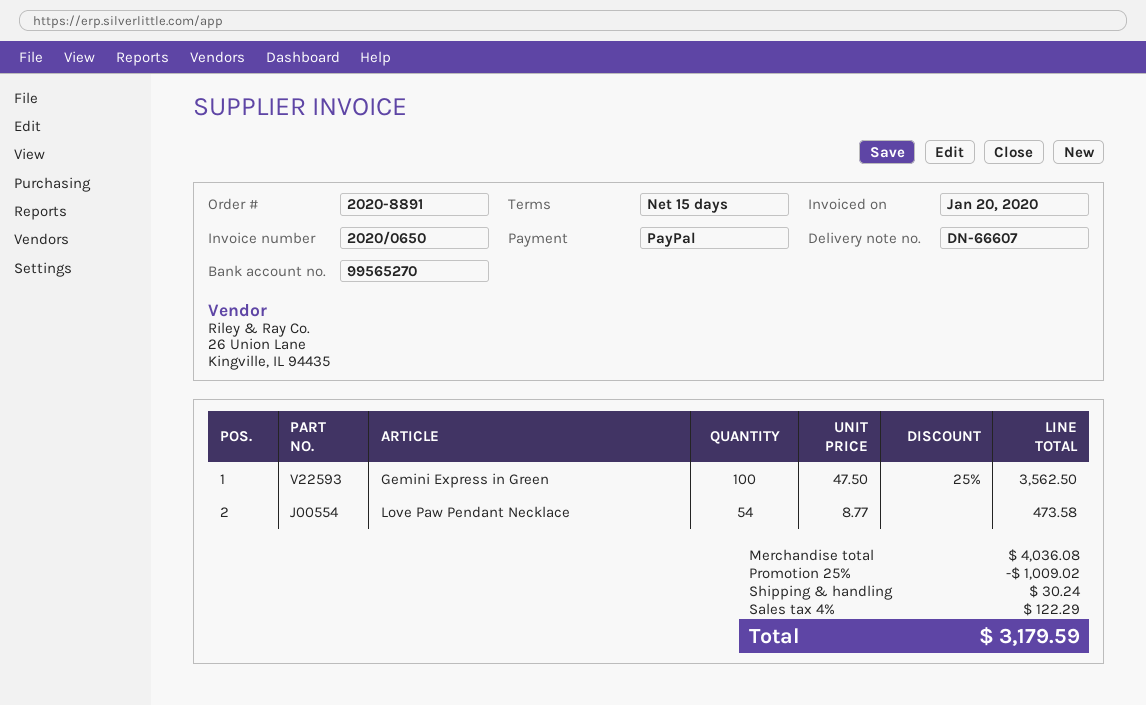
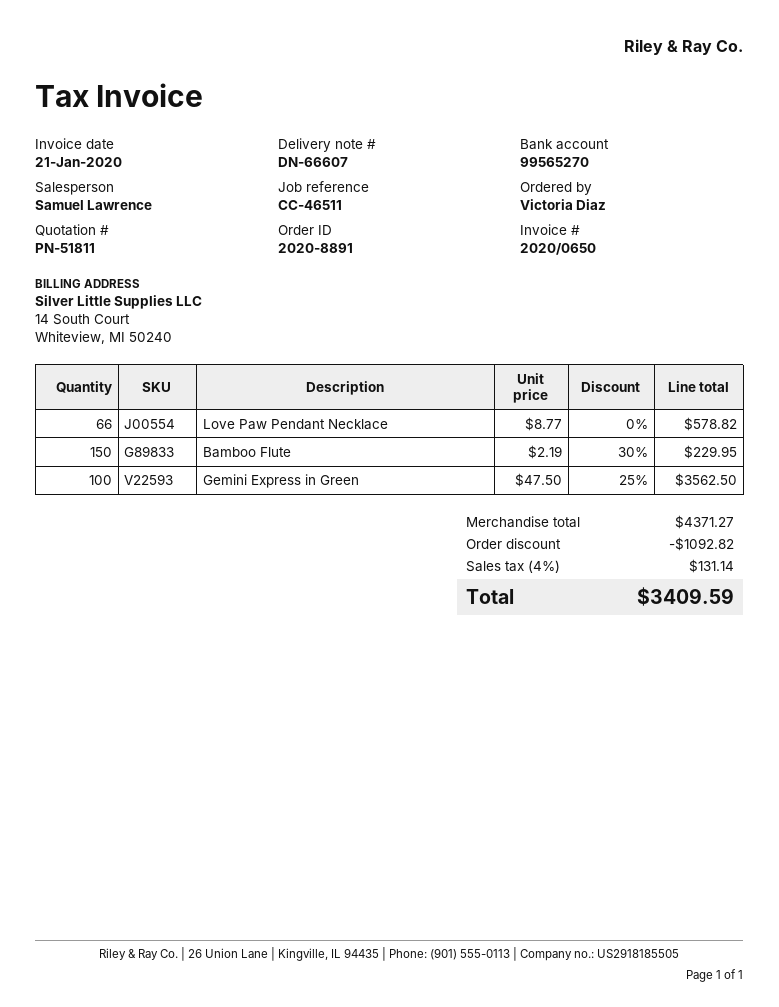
invoice date: 2020-01-20 -> 2020-01-21
Love Paw Pendant Necklace: 54 x 8.77 = 473.58 -> 66 x 8.77 = 578.82
Bamboo Flute: none -> 150 x 2.19 - 30% = 229.95
subtotal: 4036.08 -> 4371.27
discount: 1009.02 -> 1092.82
shipping: 30.24 -> none
tax: 4% = 122.29 -> 4% = 131.14
total: 3179.59 -> 3409.59

